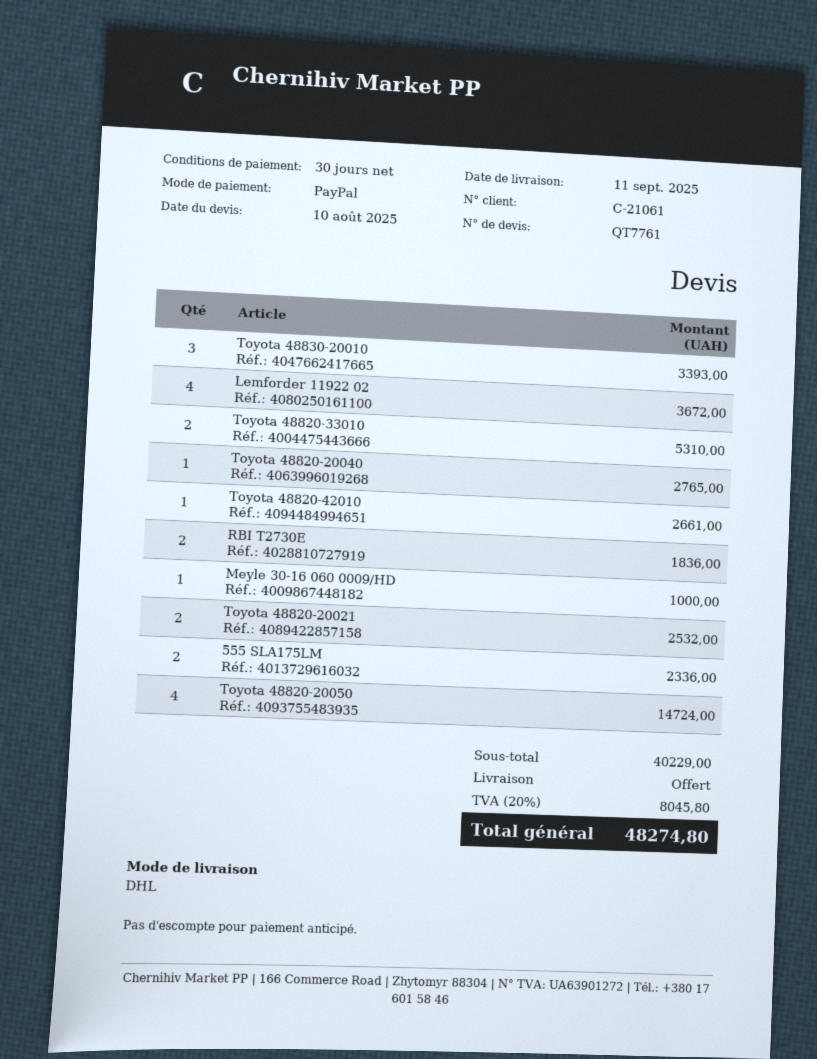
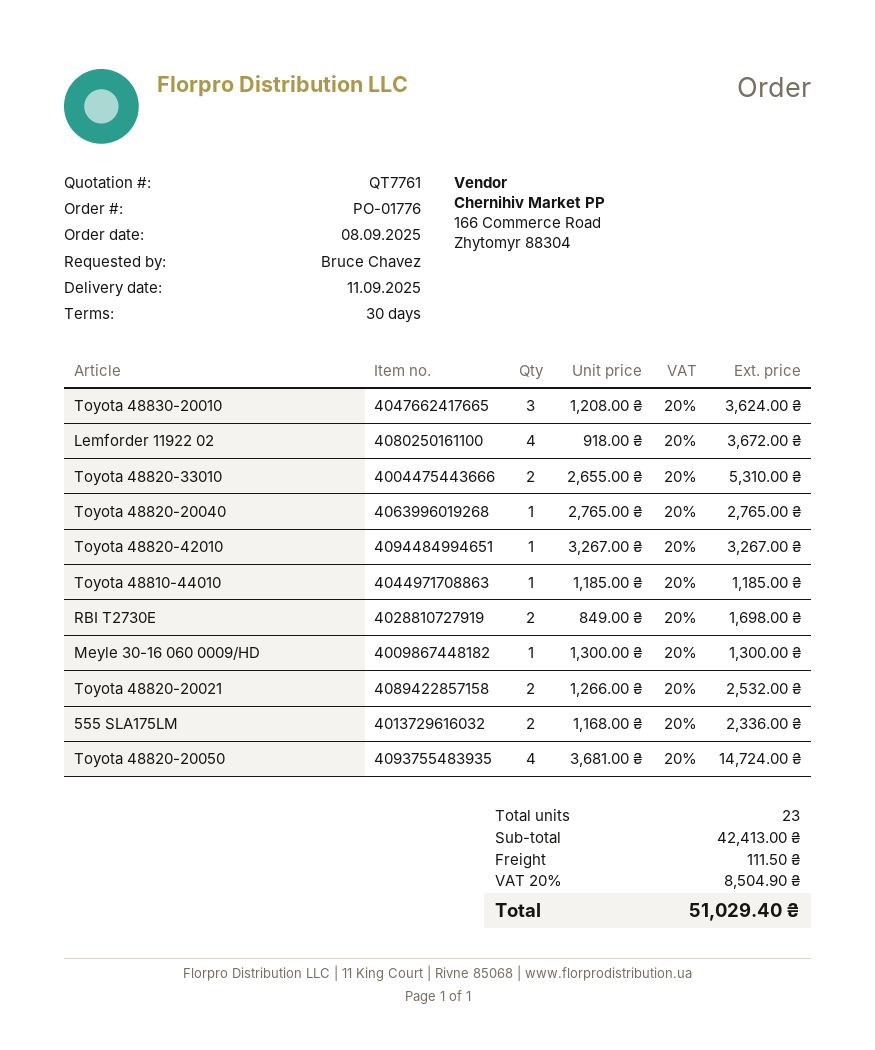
Toyota 48830-20010: 3 for 3393.00 -> 3 for 3624.00
Toyota 48820-42010: 1 for 2661.00 -> 1 for 3267.00
RBI T2730E: 2 for 1836.00 -> 2 for 1698.00
Meyle 30-16 060 0009/HD: 1 for 1000.00 -> 1 for 1300.00
Toyota 48810-44010: none -> 1 for 1185.00
subtotal: 40229.00 -> 42413.00
shipping: 0.00 -> 111.50
tax: 20% = 8045.80 -> 20% = 8504.90
total: 48274.80 -> 51029.40

